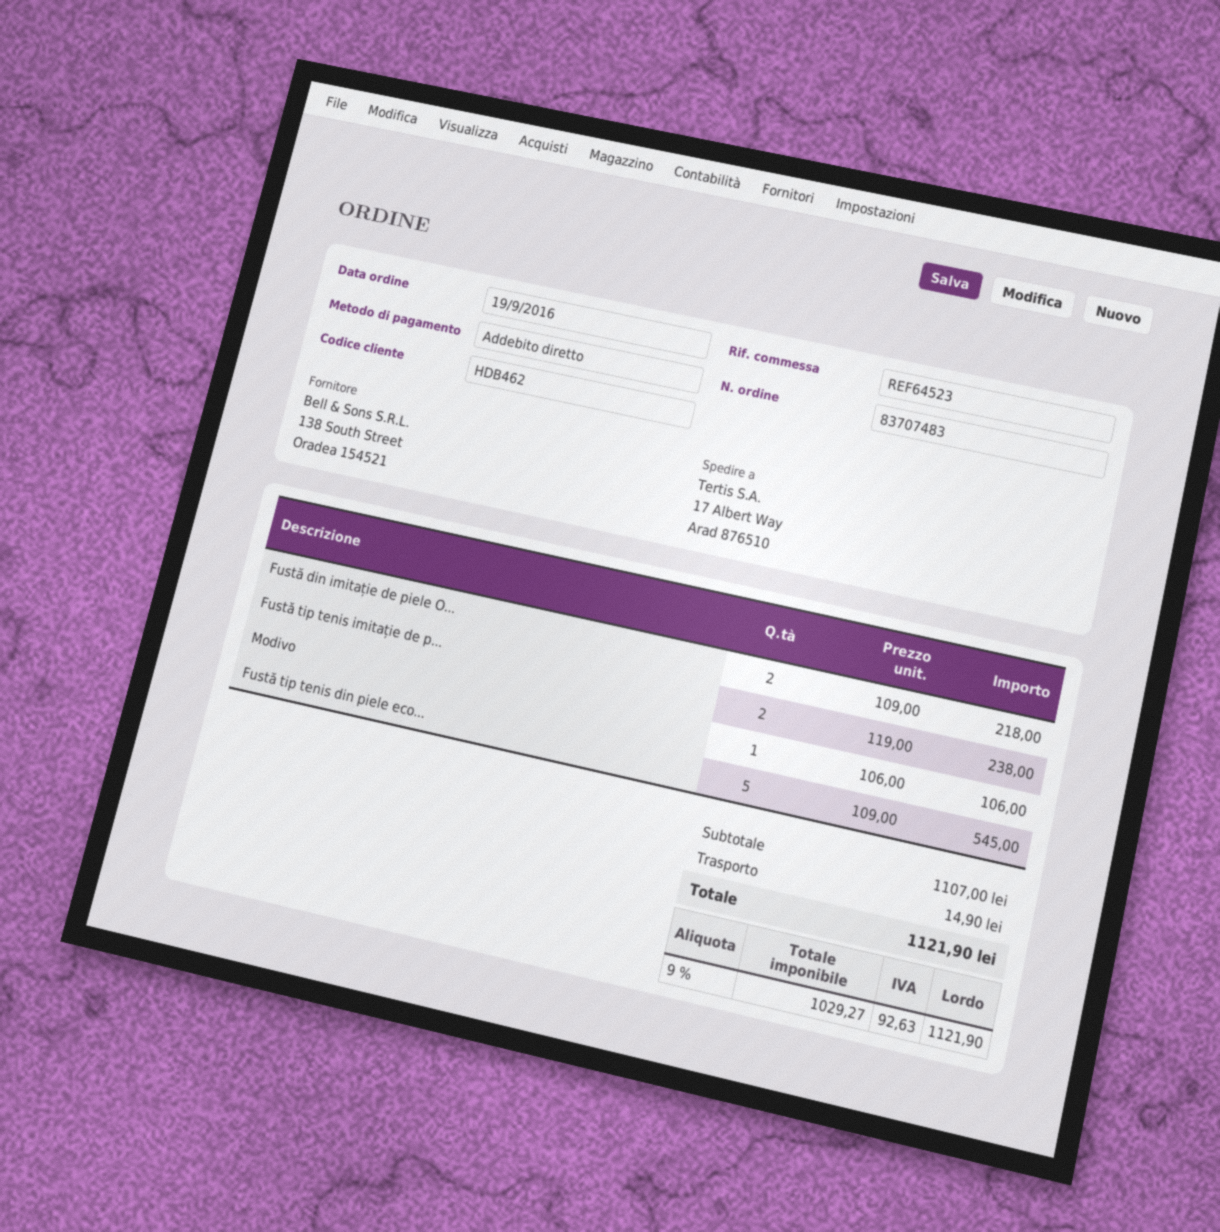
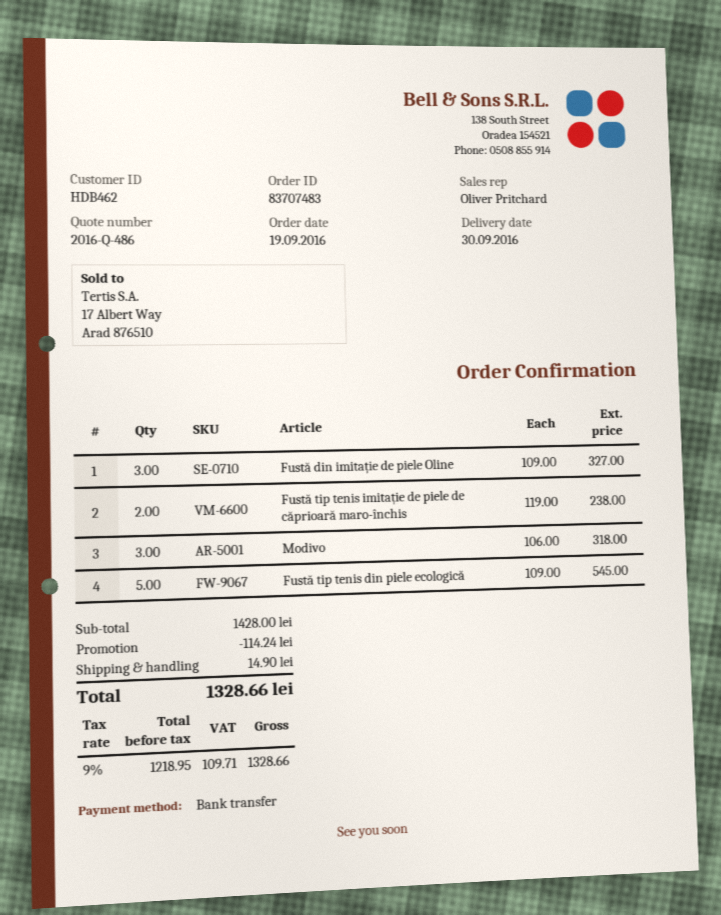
payment method: direct debit -> bank transfer
Fustă din imitație de piele O...: 2 x 109.00 = 218.00 -> 3 x 109.00 = 327.00
Modivo: 1 x 106.00 = 106.00 -> 3 x 106.00 = 318.00
subtotal: 1107.00 -> 1428.00
discount: none -> 114.24
net: 1029.27 -> 1218.95
tax: 9% = 92.63 -> 9% = 109.71
total: 1121.90 -> 1328.66

